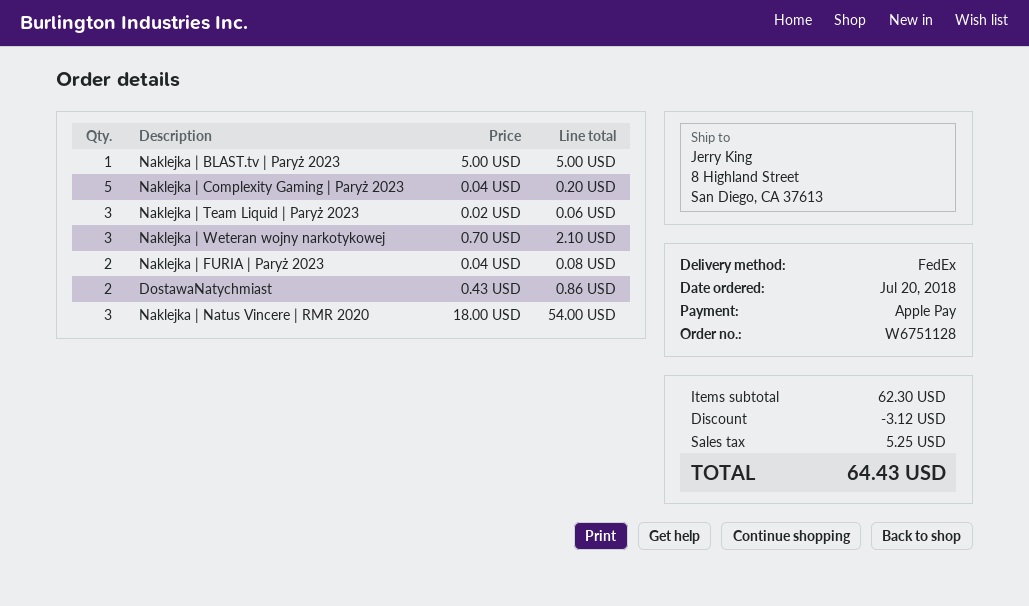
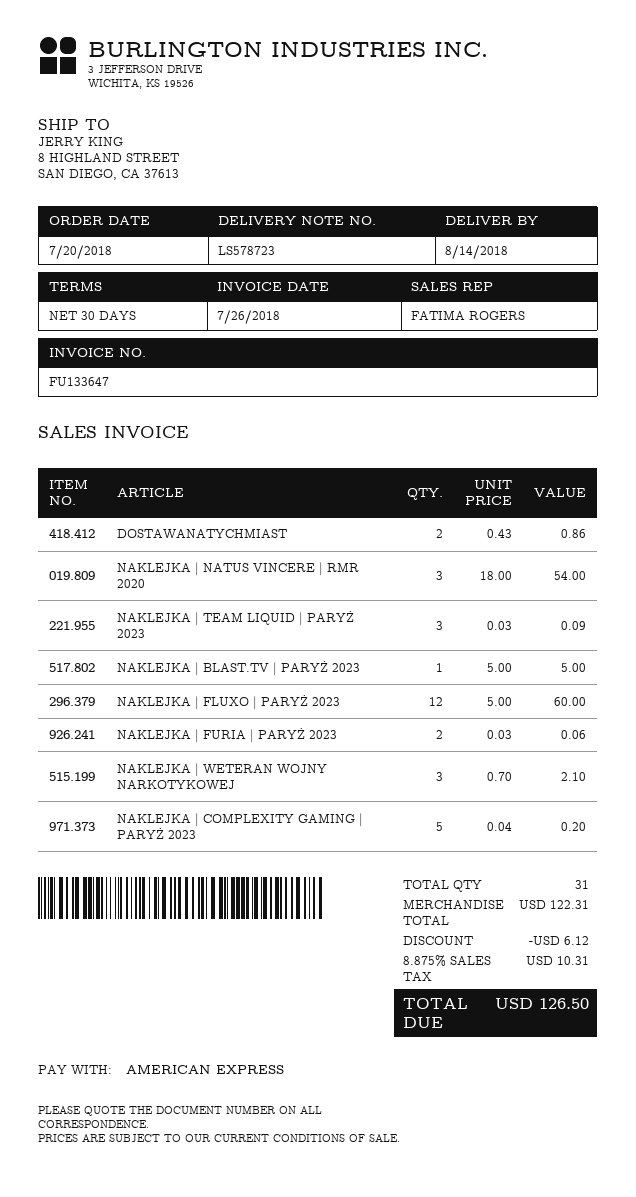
payment method: Apple Pay -> American Express
Naklejka | Team Liquid | Paryż 2023: 3 x 0.02 = 0.06 -> 3 x 0.03 = 0.09
Naklejka | FURIA | Paryż 2023: 2 x 0.04 = 0.08 -> 2 x 0.03 = 0.06
NAKLEJKA | FLUXO | PARYŻ 2023: none -> 12 x 5.00 = 60.00
subtotal: 62.30 -> 122.31
discount: 3.12 -> 6.12
tax: 5.25 -> 10.31
total: 64.43 -> 126.50

